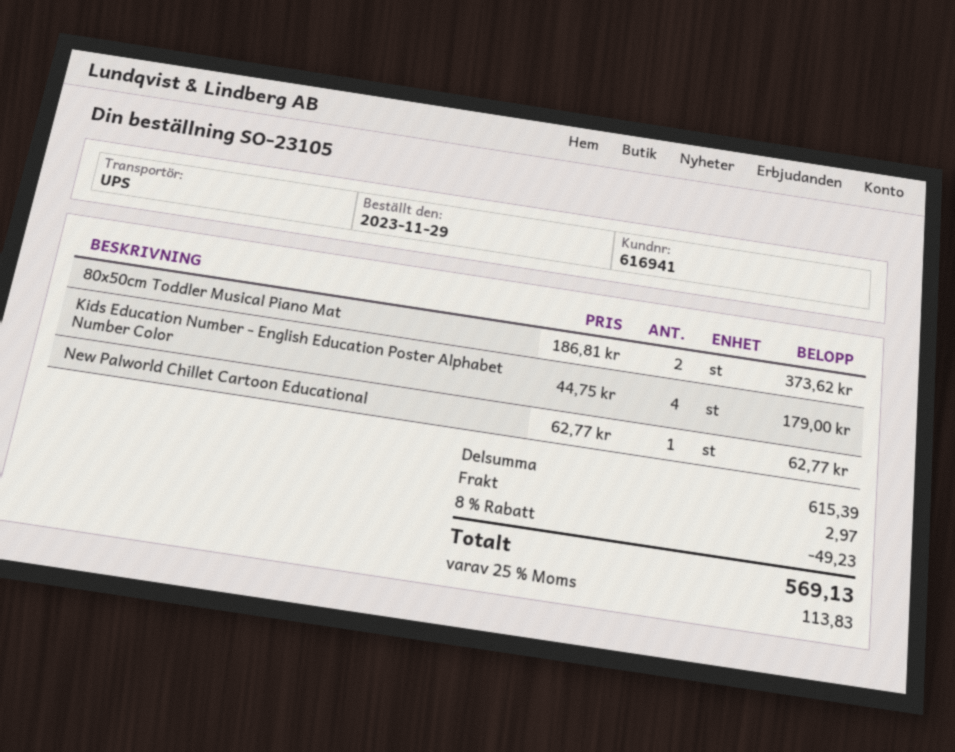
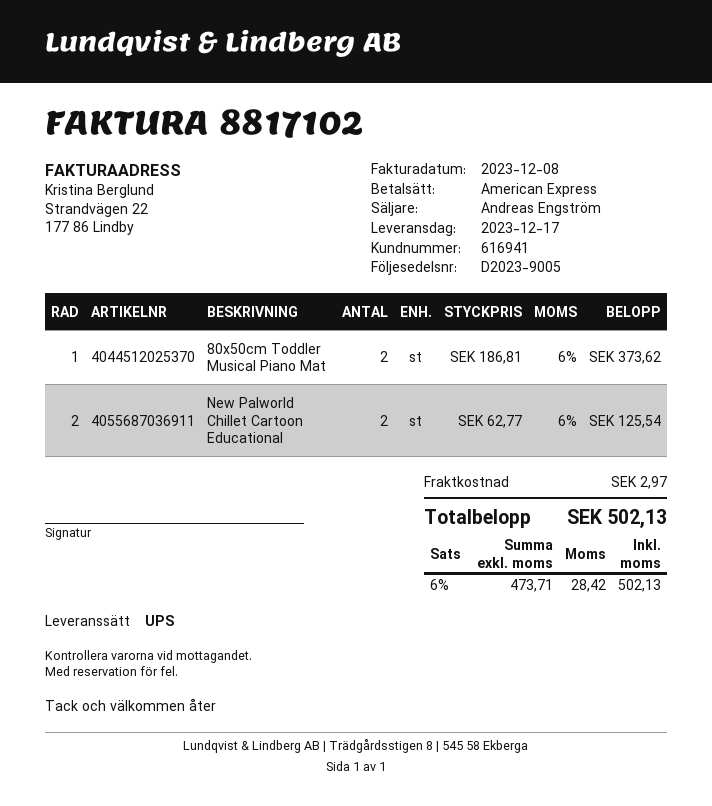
Kids Education Number - English Education Poster Alphabet Number Color: 4 x 44.75 = 179.00 -> none
New Palworld Chillet Cartoon Educational: 1 x 62.77 = 62.77 -> 2 x 62.77 = 125.54
discount: 8% = 49.23 -> none
tax: 25% = 113.83 -> 6% = 28.42
total: 569.13 -> 502.13

